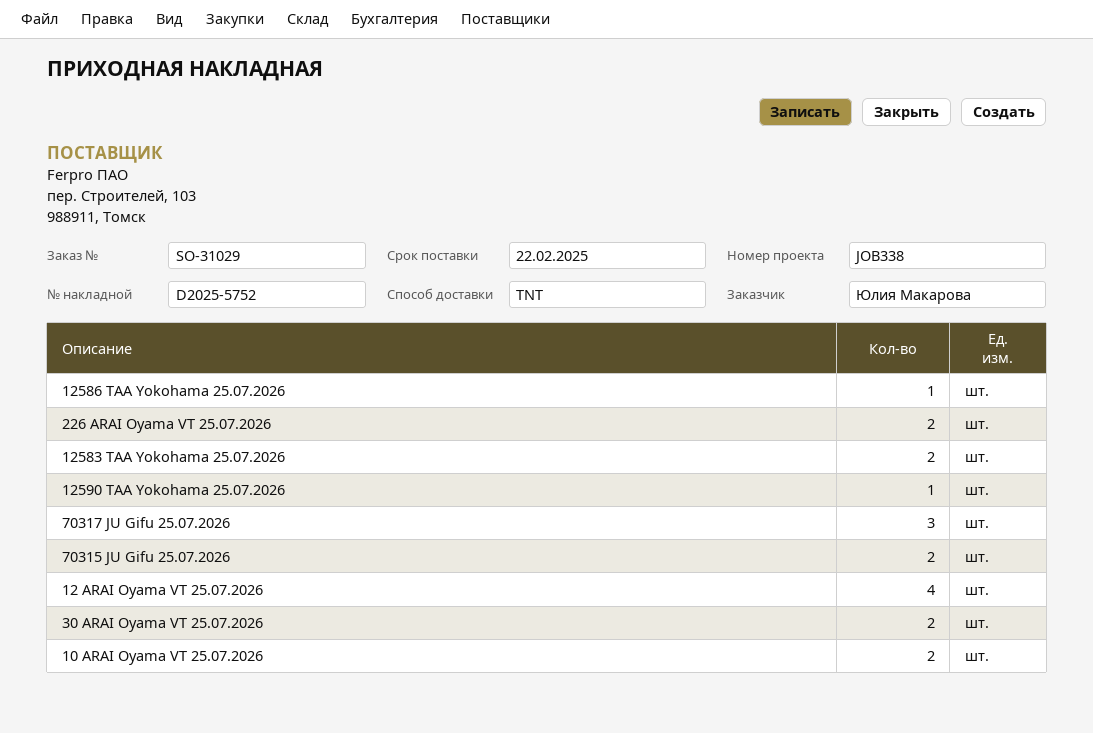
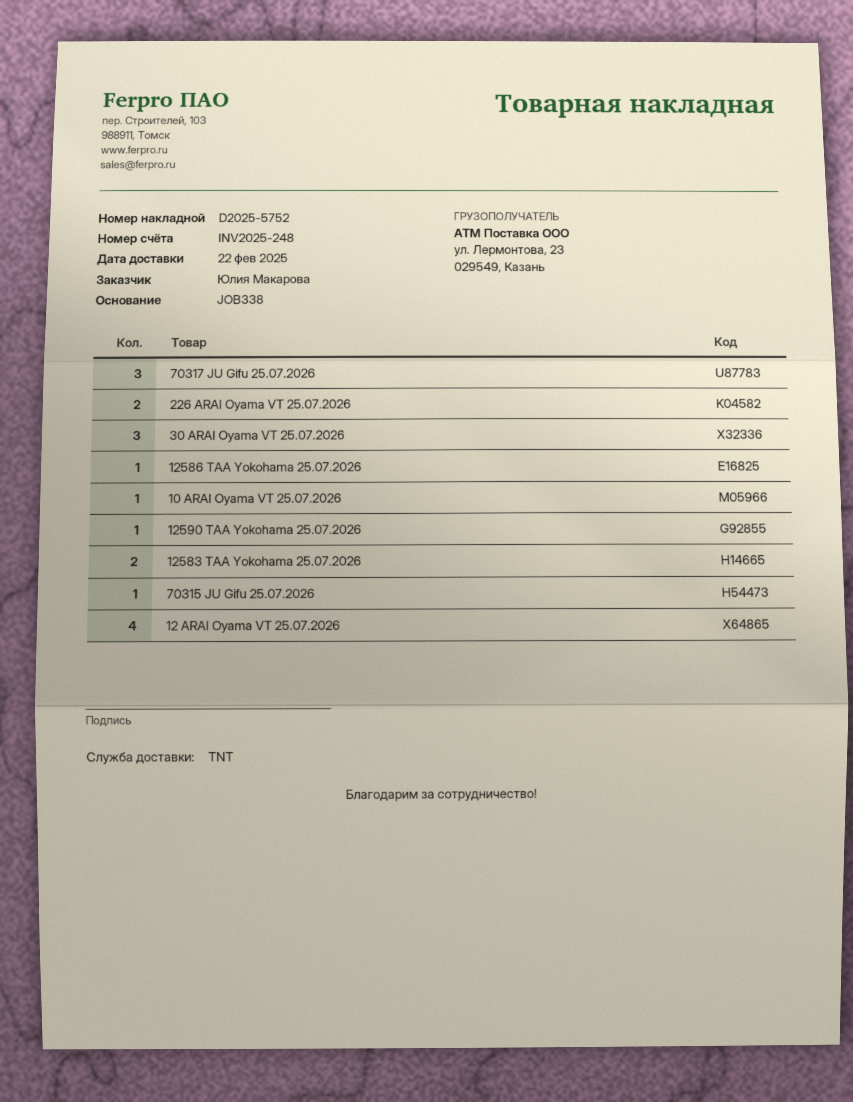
70315 JU Gifu 25.07.2026: 2 -> 1
30 ARAI Oyama VT 25.07.2026: 2 -> 3
10 ARAI Oyama VT 25.07.2026: 2 -> 1

